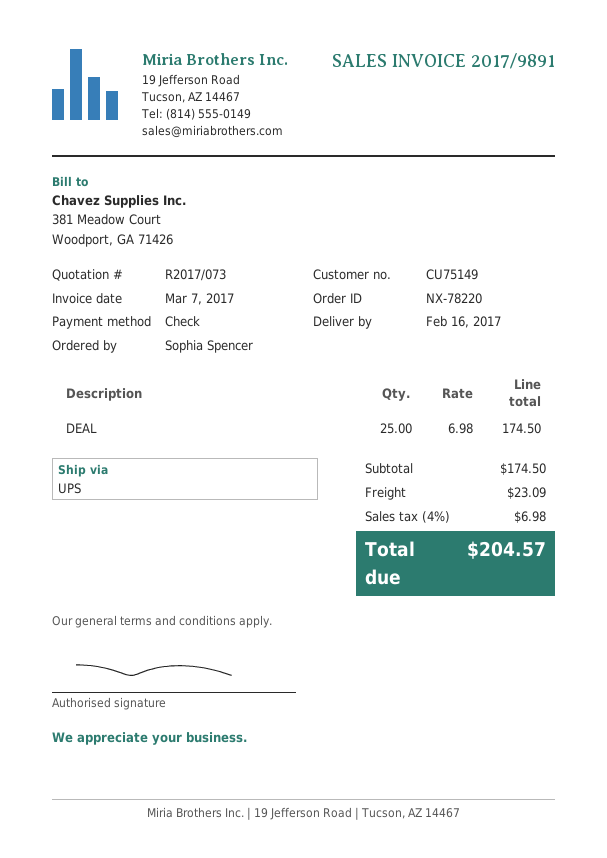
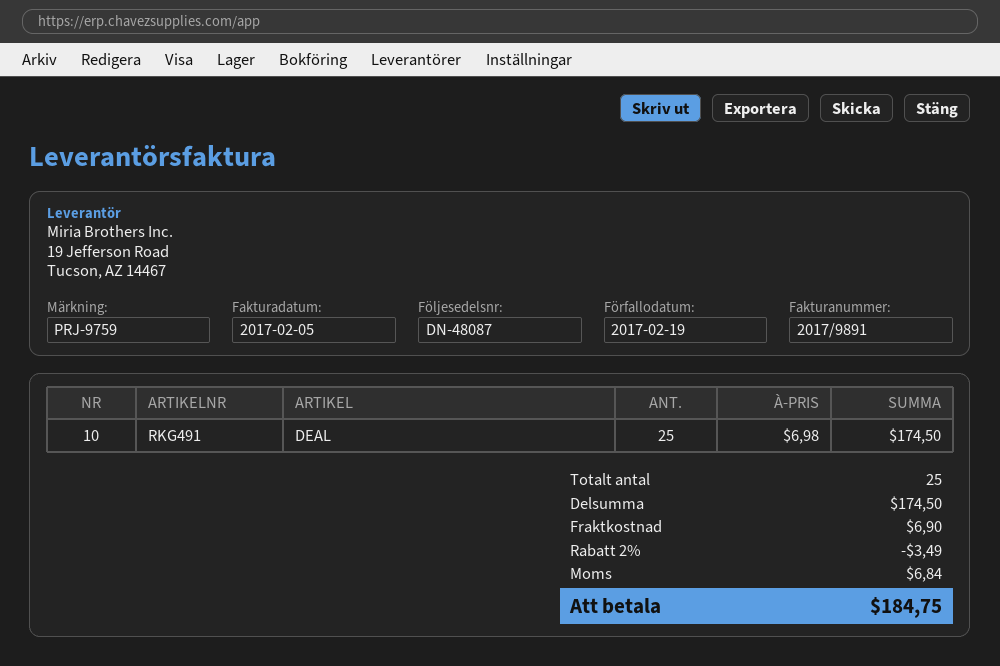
invoice date: 2017-03-07 -> 2017-02-05
discount: none -> 2% = 3.49
shipping: 23.09 -> 6.90
tax: 6.98 -> 6.84
total: 204.57 -> 184.75

